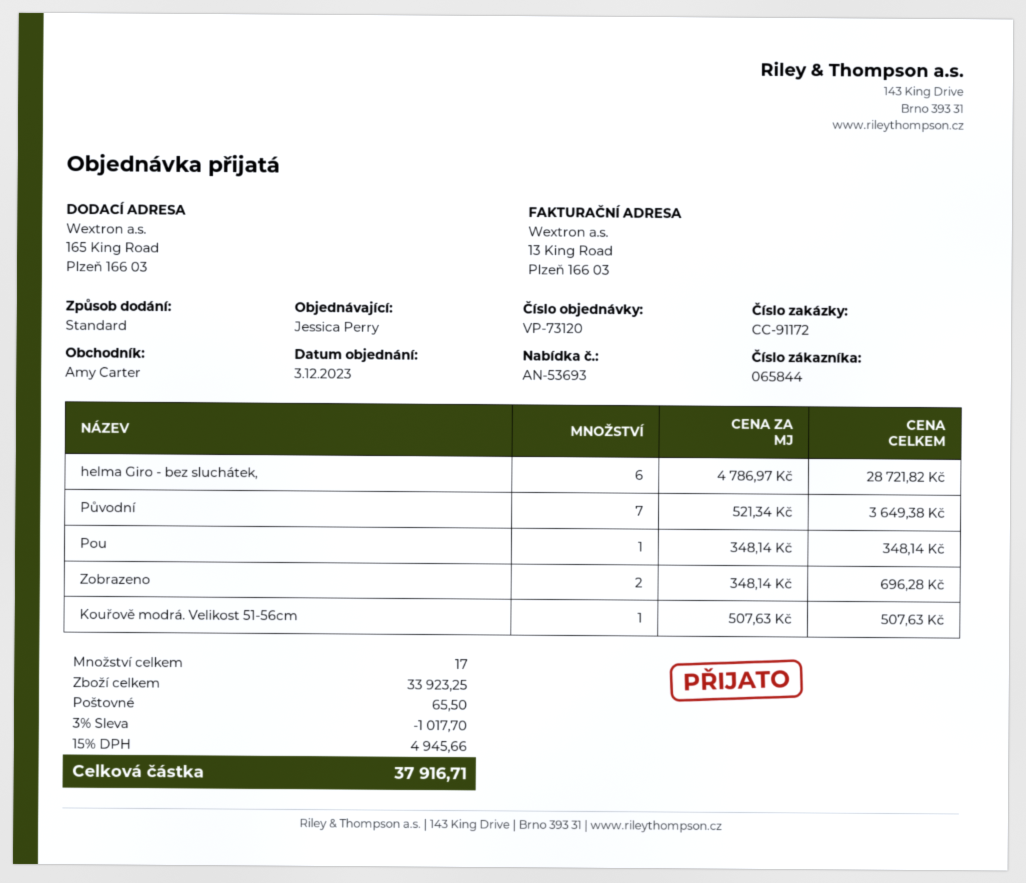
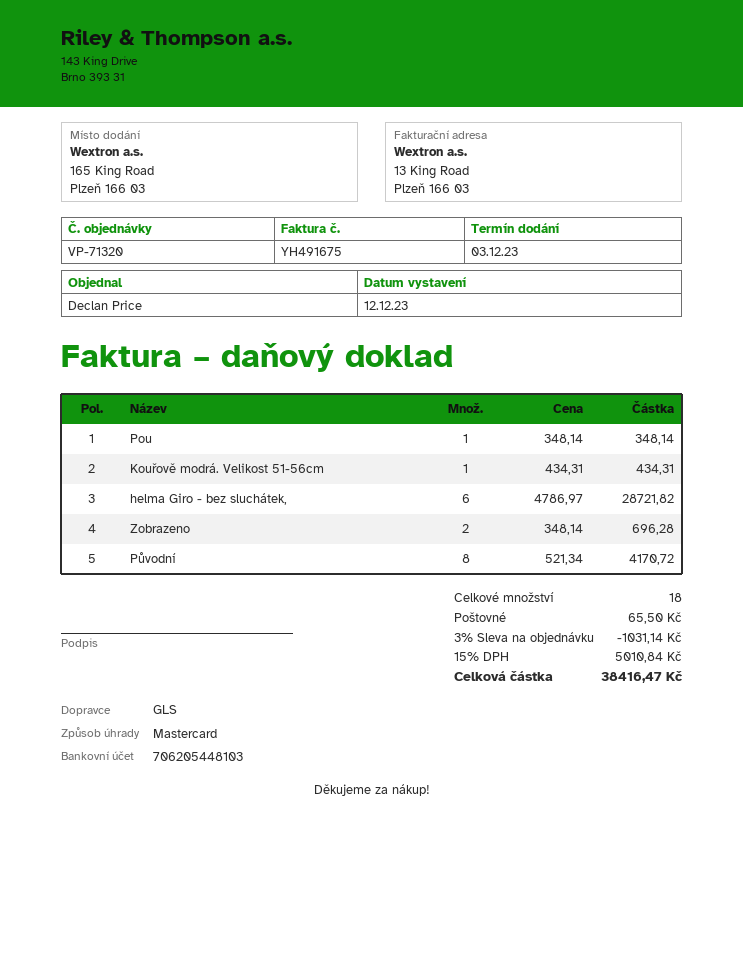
order number: VP-73120 -> VP-71320
ordered by: Jessica Perry -> Declan Price
shipping method: standard -> GLS
Původní: 7 x 521.34 = 3649.38 -> 8 x 521.34 = 4170.72
Kouřově modrá. Velikost 51-56cm: 1 x 507.63 = 507.63 -> 1 x 434.31 = 434.31
total quantity: 17 -> 18
discount: 3% = 1017.70 -> 3% = 1031.14
tax: 15% = 4945.66 -> 15% = 5010.84
total: 37916.71 -> 38416.47

